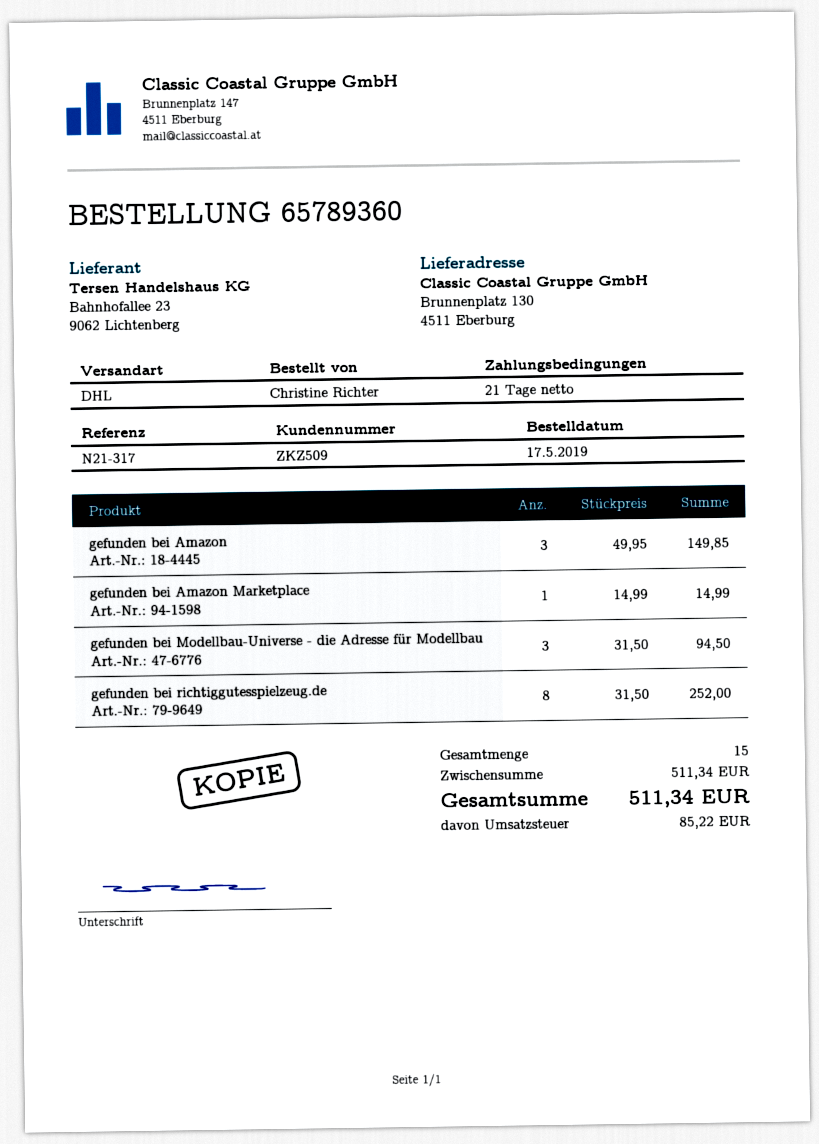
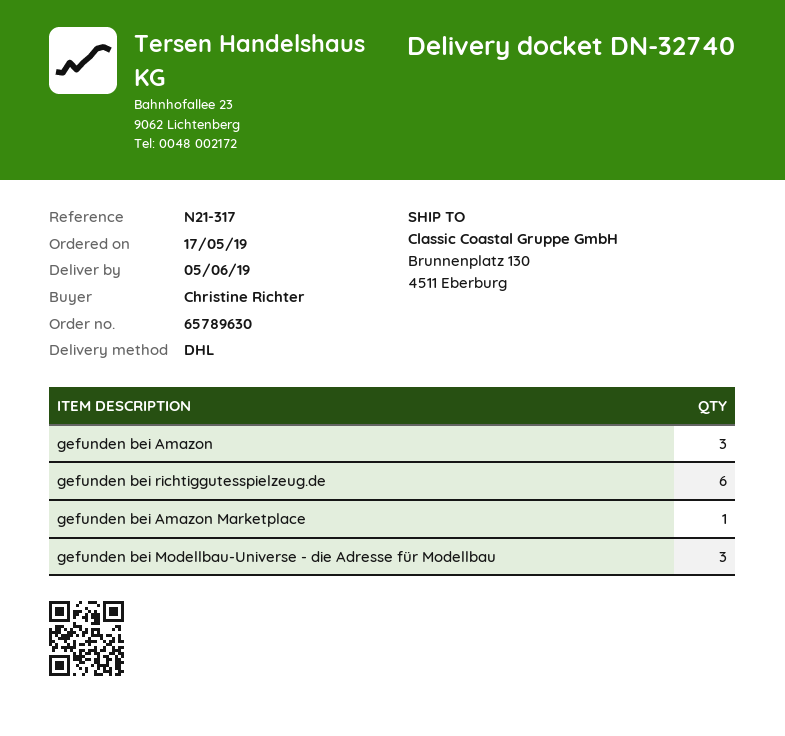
order number: 65789360 -> 65789630
gefunden bei richtiggutesspielzeug.de: 8 -> 6

